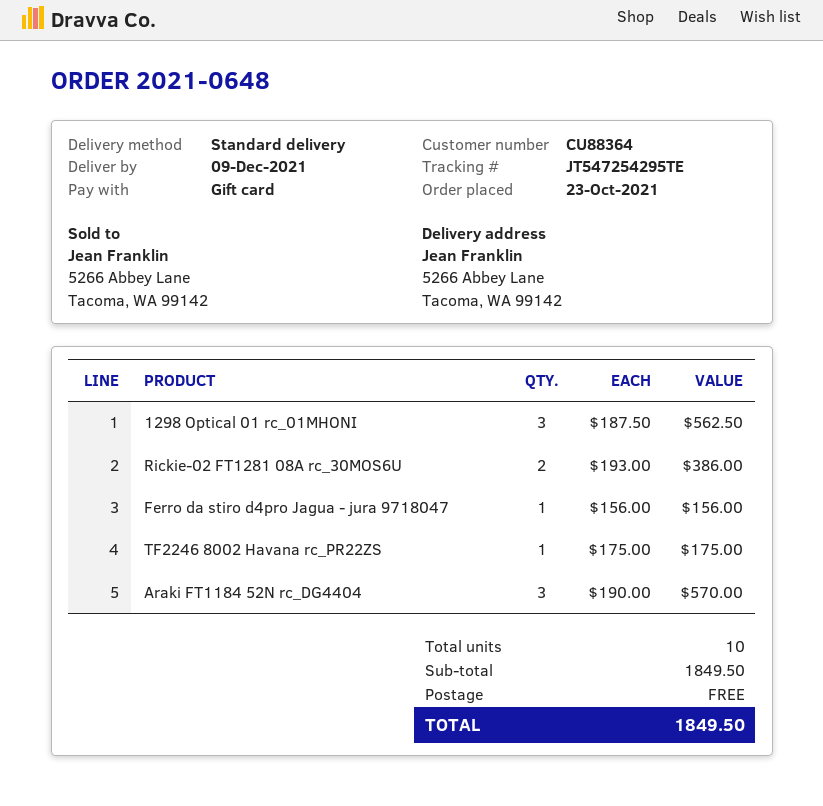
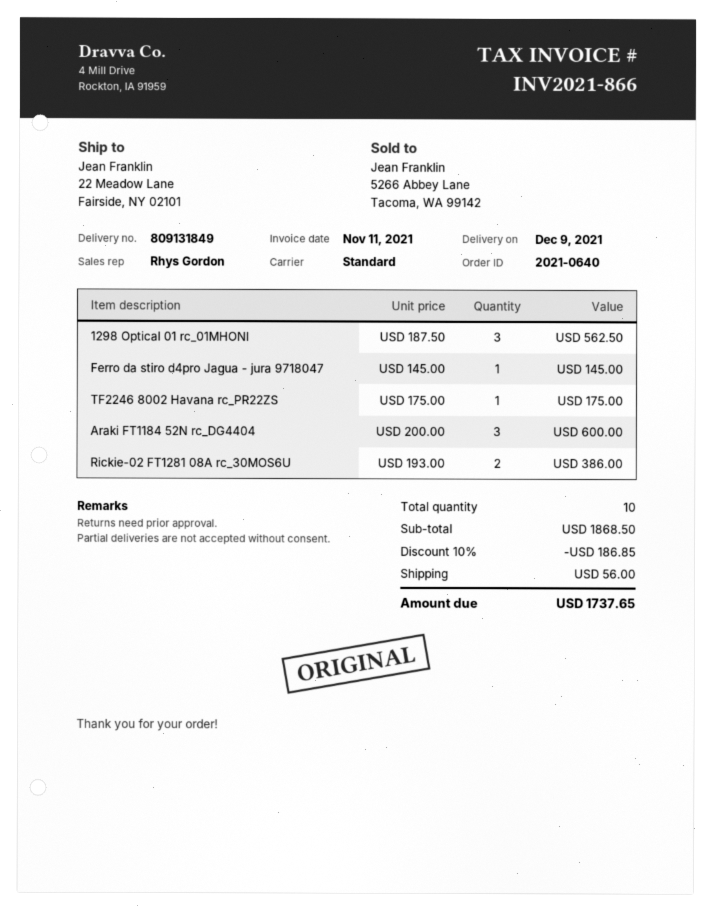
order number: 2021-0648 -> 2021-0640
ship to: 5266 Abbey Lane, Tacoma, WA 99142 -> 22 Meadow Lane, Fairside, NY 02101
Ferro da stiro d4pro Jagua - jura 9718047: 1 x 156.00 = 156.00 -> 1 x 145.00 = 145.00
Araki FT1184 52N rc_DG4404: 3 x 190.00 = 570.00 -> 3 x 200.00 = 600.00
subtotal: 1849.50 -> 1868.50
discount: none -> 10% = 186.85
shipping: 0.00 -> 56.00
total: 1849.50 -> 1737.65

